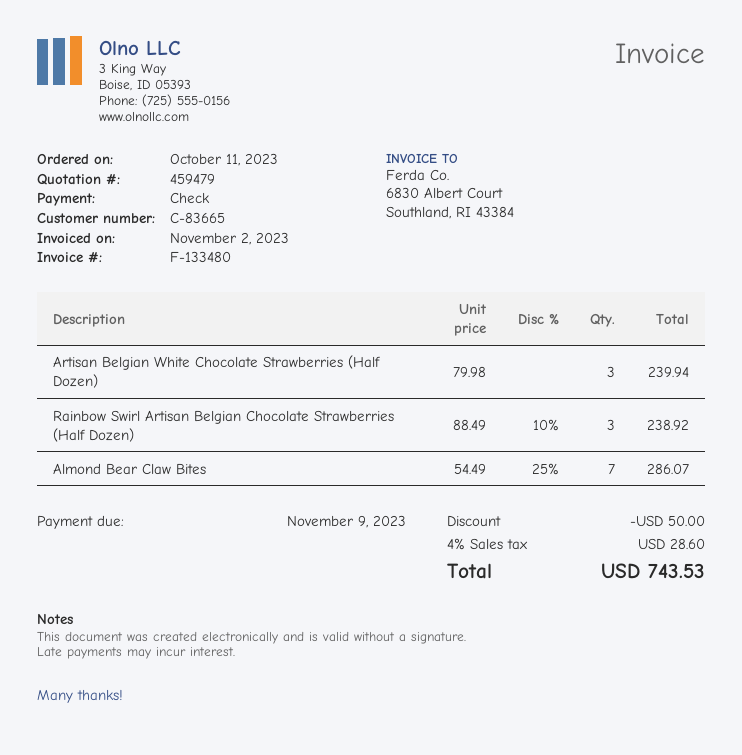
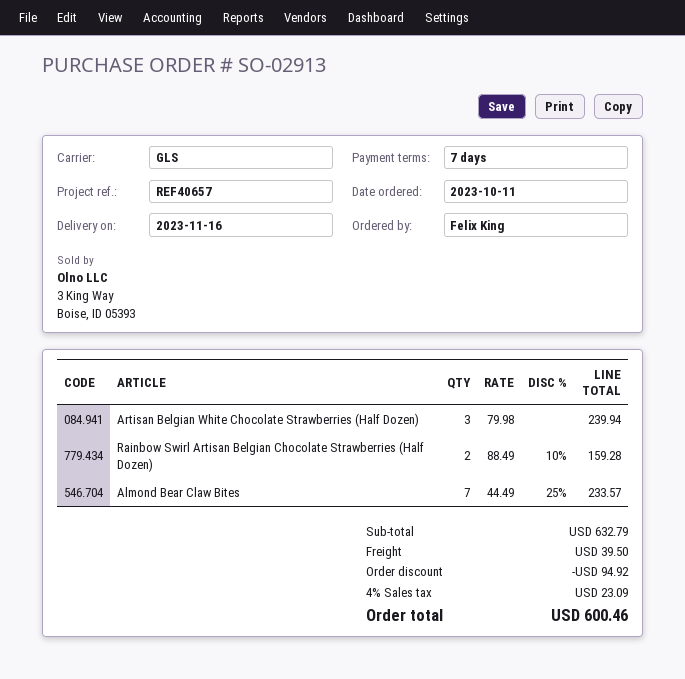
Rainbow Swirl Artisan Belgian Chocolate Strawberries (Half Dozen): 3 x 88.49 - 10% = 238.92 -> 2 x 88.49 - 10% = 159.28
Almond Bear Claw Bites: 7 x 54.49 - 25% = 286.07 -> 7 x 44.49 - 25% = 233.57
discount: 50.00 -> 94.92
shipping: none -> 39.50
tax: 4% = 28.60 -> 4% = 23.09
total: 743.53 -> 600.46

